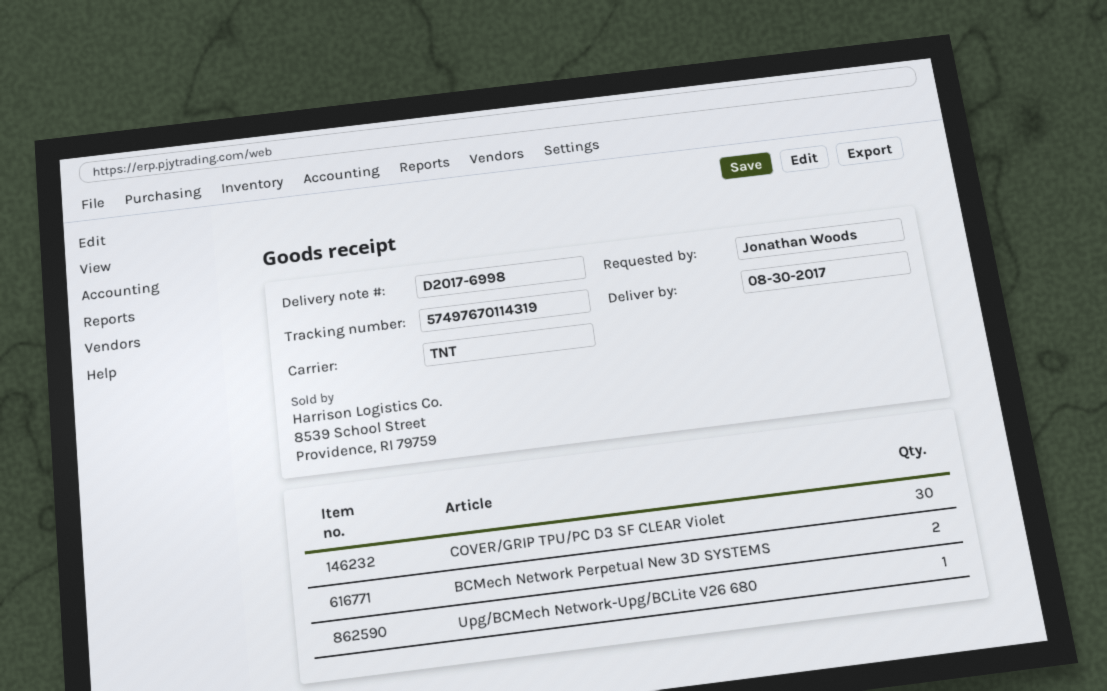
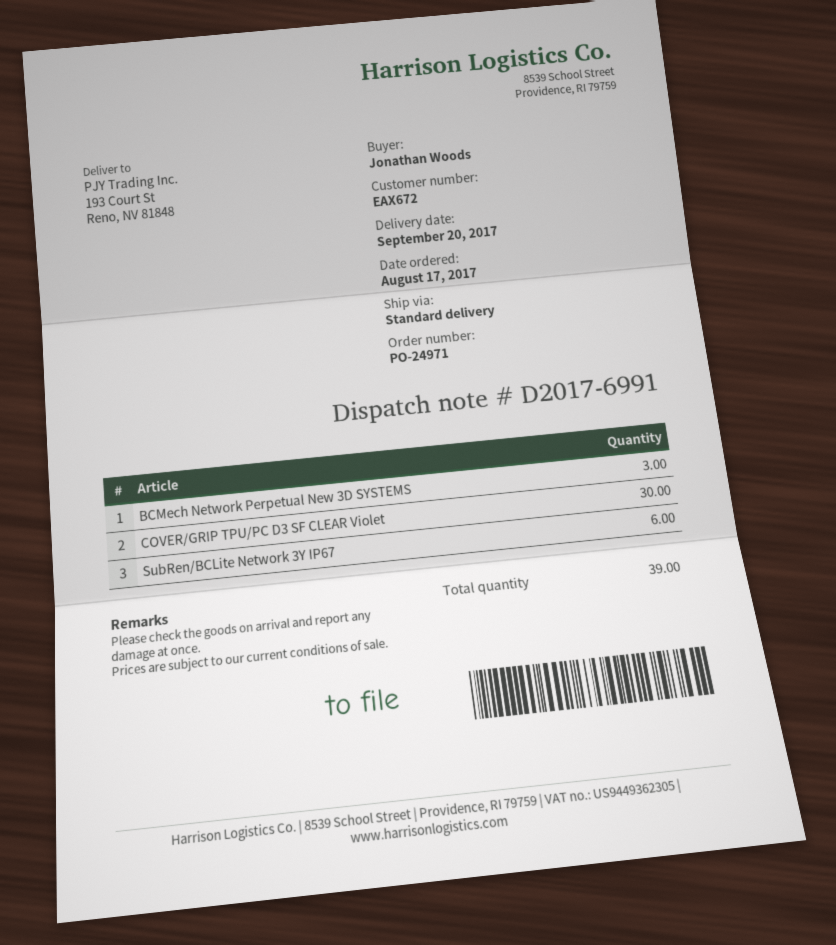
delivery note number: D2017-6998 -> D2017-6991
delivery date: 2017-08-30 -> 2017-09-20
shipping method: TNT -> standard
BCMech Network Perpetual New 3D SYSTEMS: 2 -> 3
Upg/BCMech Network-Upg/BCLite V26 680: 1 -> none
SubRen/BCLite Network 3Y IP67: none -> 6

